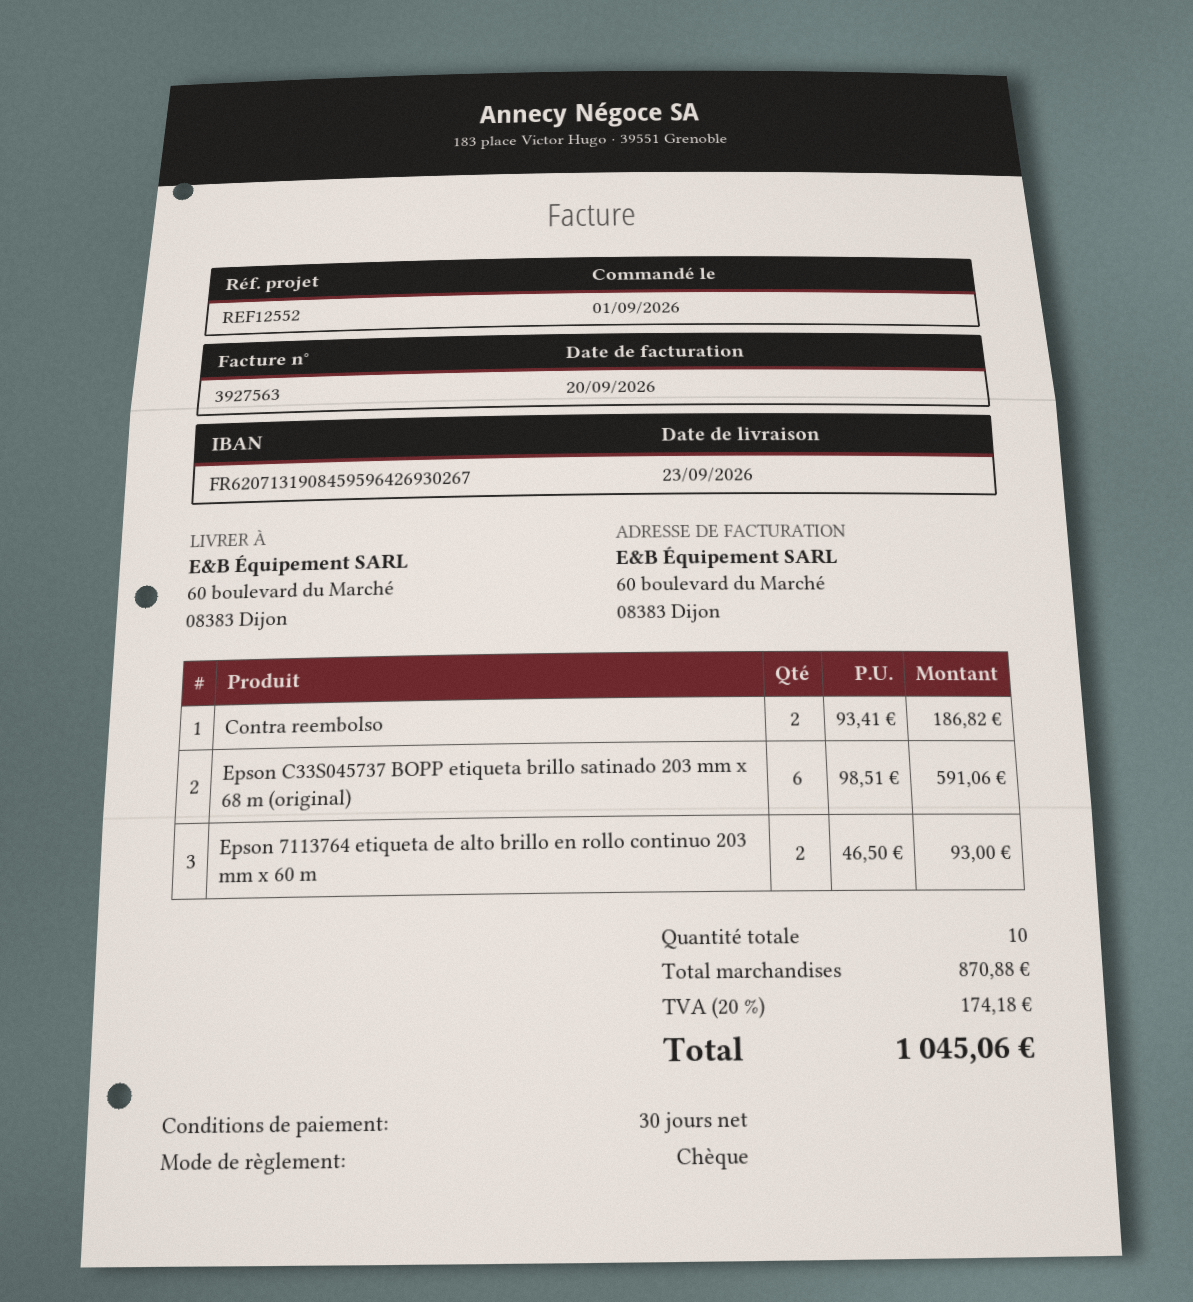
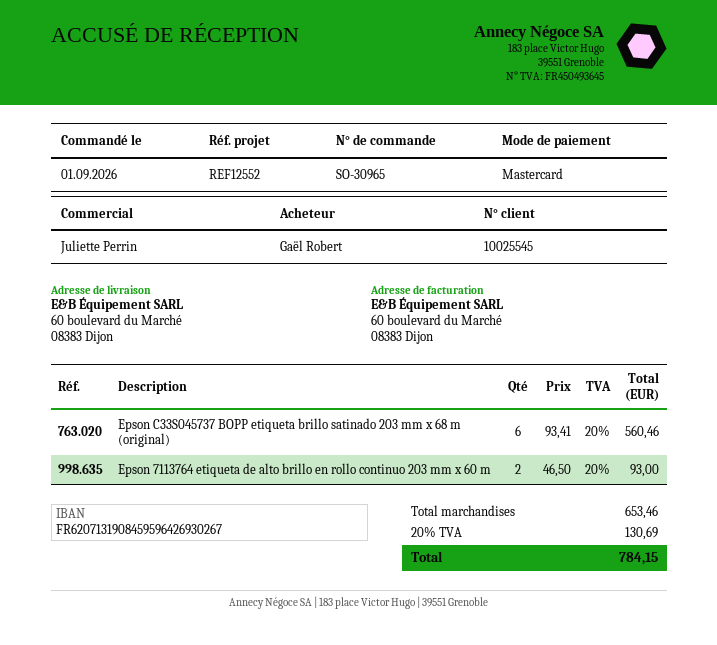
payment method: cheque -> Mastercard
Contra reembolso: 2 x 93.41 = 186.82 -> none
Epson C33S045737 BOPP etiqueta brillo satinado 203 mm x 68 m (original): 6 x 98.51 = 591.06 -> 6 x 93.41 = 560.46
subtotal: 870.88 -> 653.46
tax: 20% = 174.18 -> 20% = 130.69
total: 1045.06 -> 784.15

